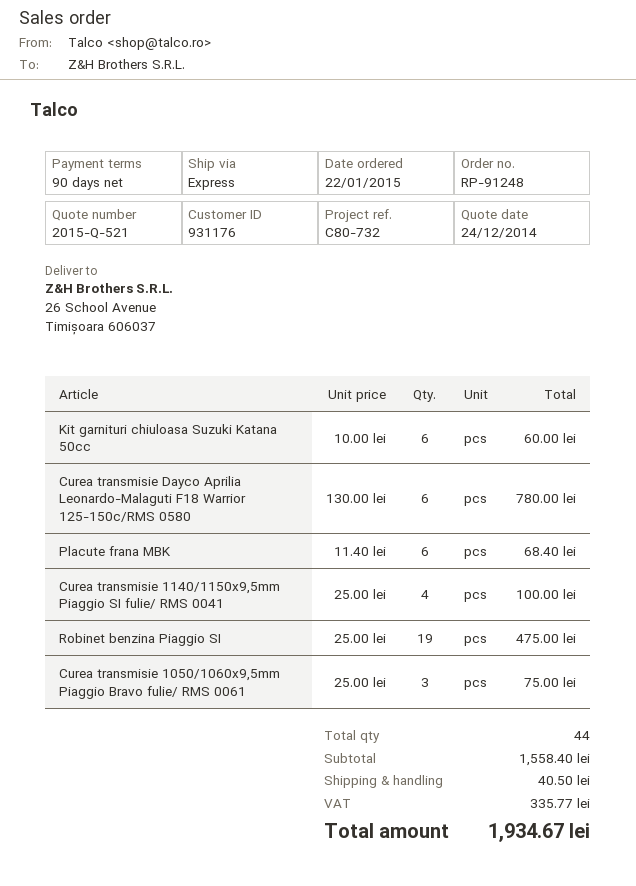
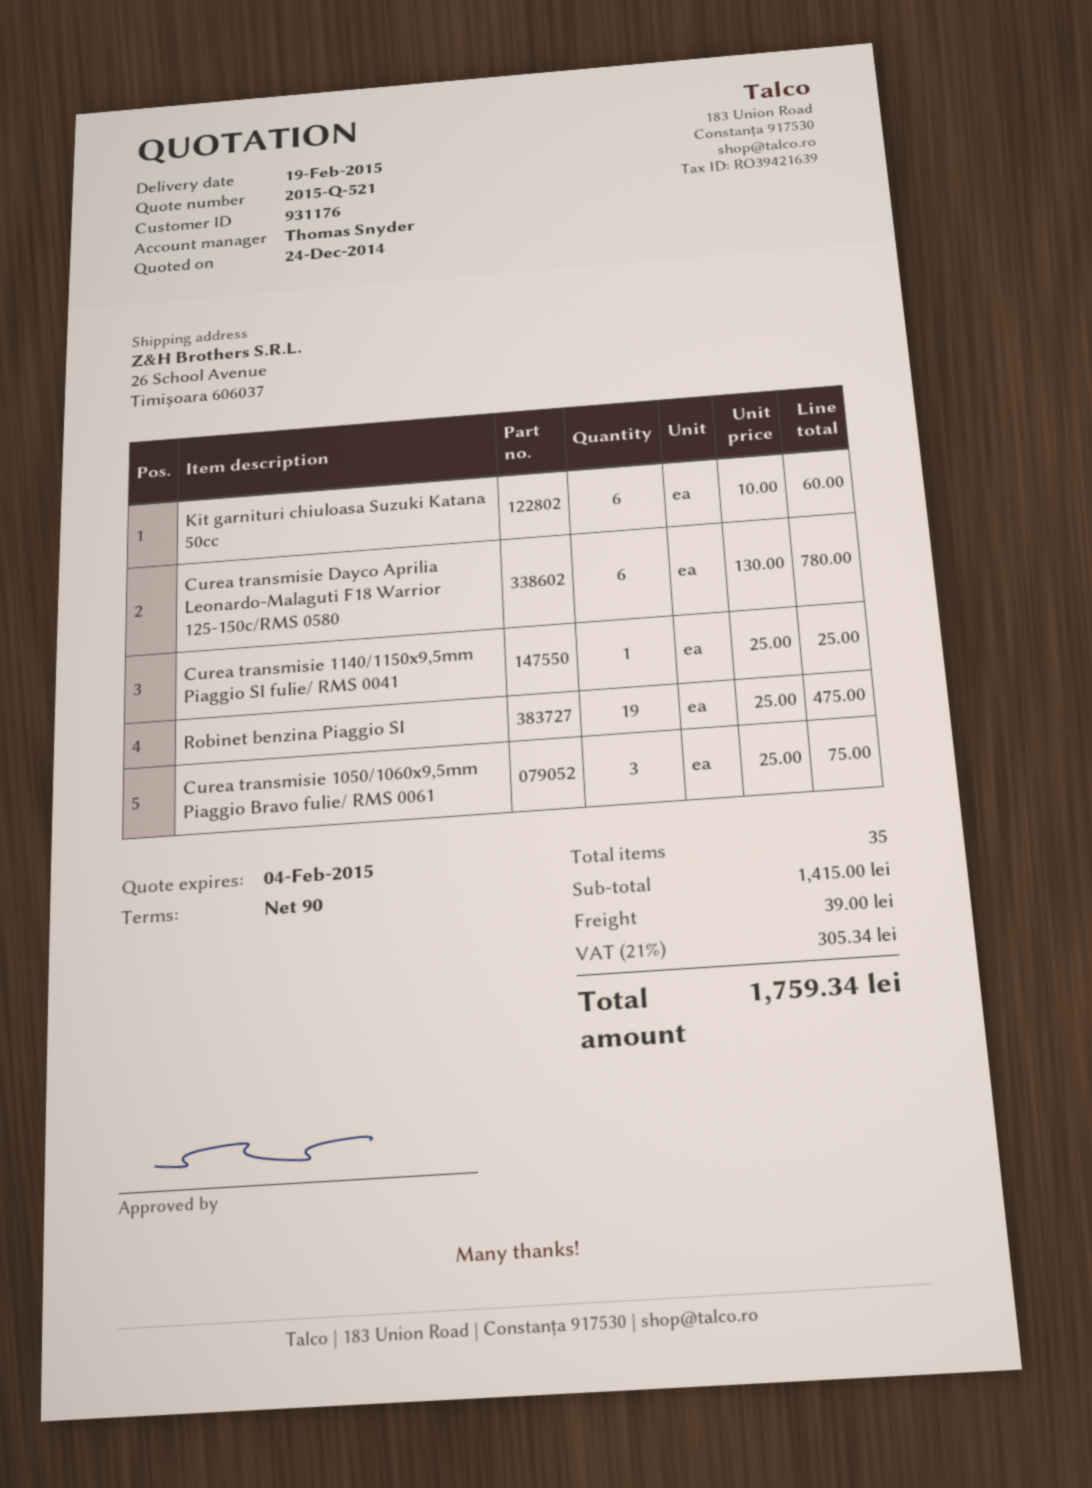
Placute frana MBK: 6 x 11.40 = 68.40 -> none
Curea transmisie 1140/1150x9,5mm Piaggio SI fulie/ RMS 0041: 4 x 25.00 = 100.00 -> 1 x 25.00 = 25.00
total quantity: 44 -> 35
subtotal: 1558.40 -> 1415.00
shipping: 40.50 -> 39.00
tax: 335.77 -> 305.34
total: 1934.67 -> 1759.34

